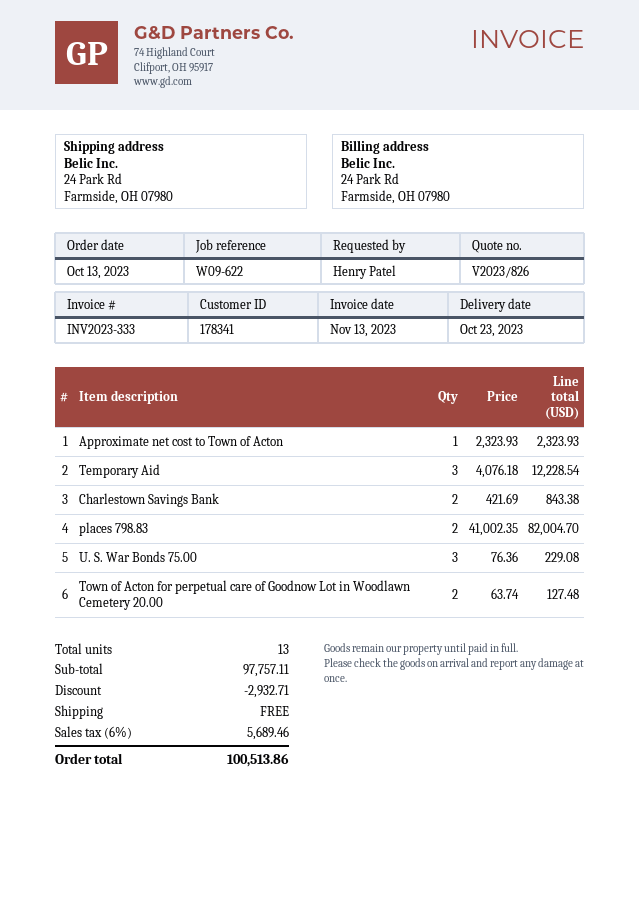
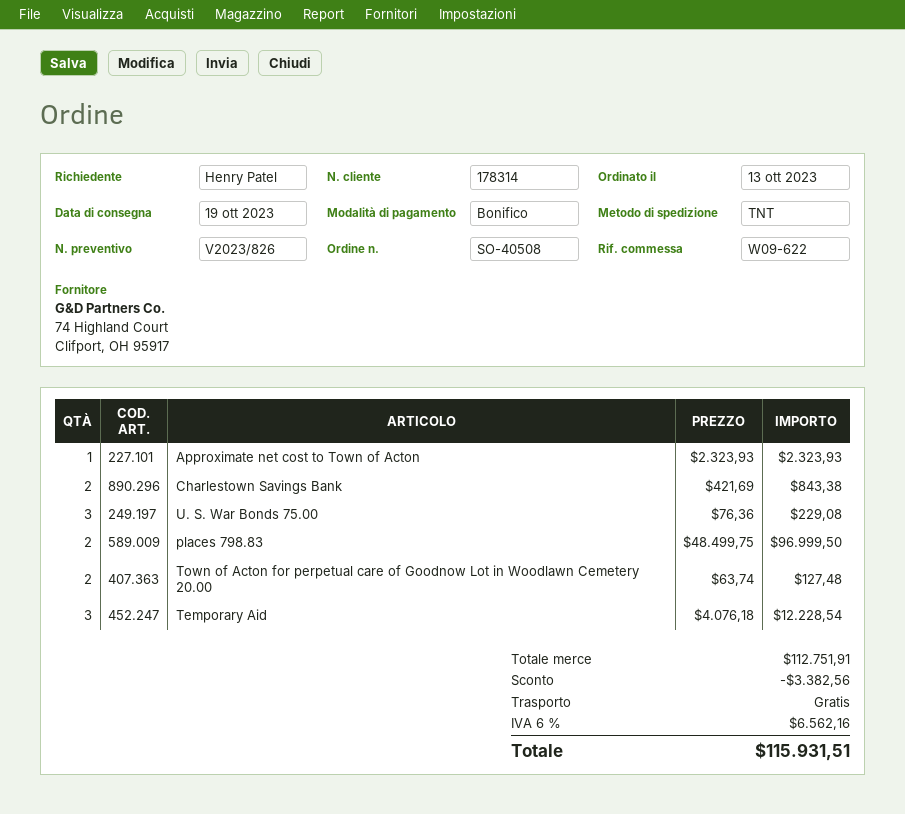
delivery date: 2023-10-23 -> 2023-10-19
customer number: 178341 -> 178314
places 798.83: 2 x 41002.35 = 82004.70 -> 2 x 48499.75 = 96999.50
subtotal: 97757.11 -> 112751.91
discount: 2932.71 -> 3382.56
tax: 6% = 5689.46 -> 6% = 6562.16
total: 100513.86 -> 115931.51

